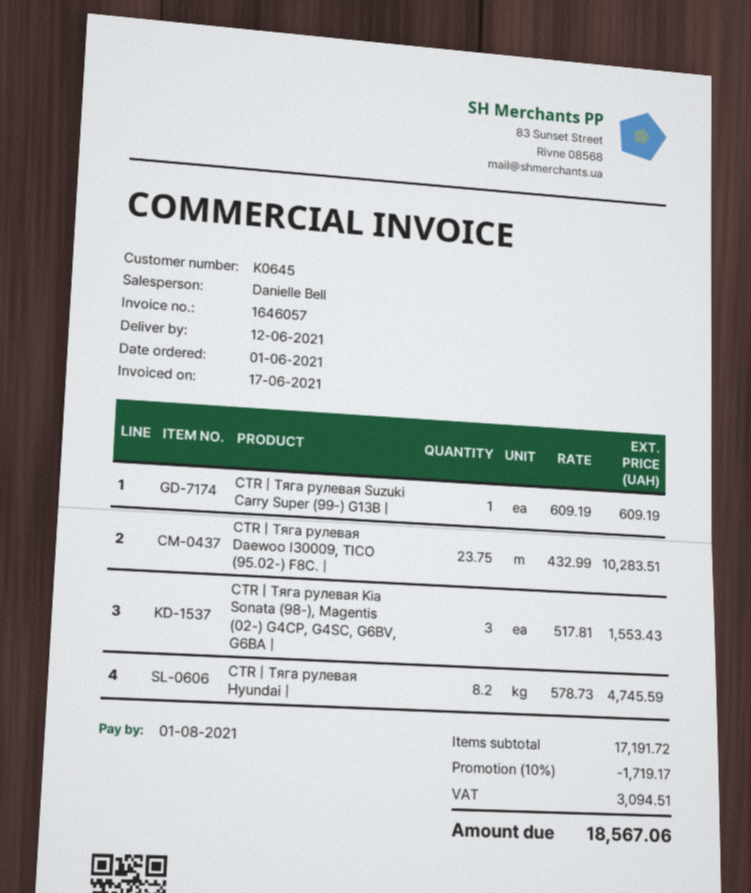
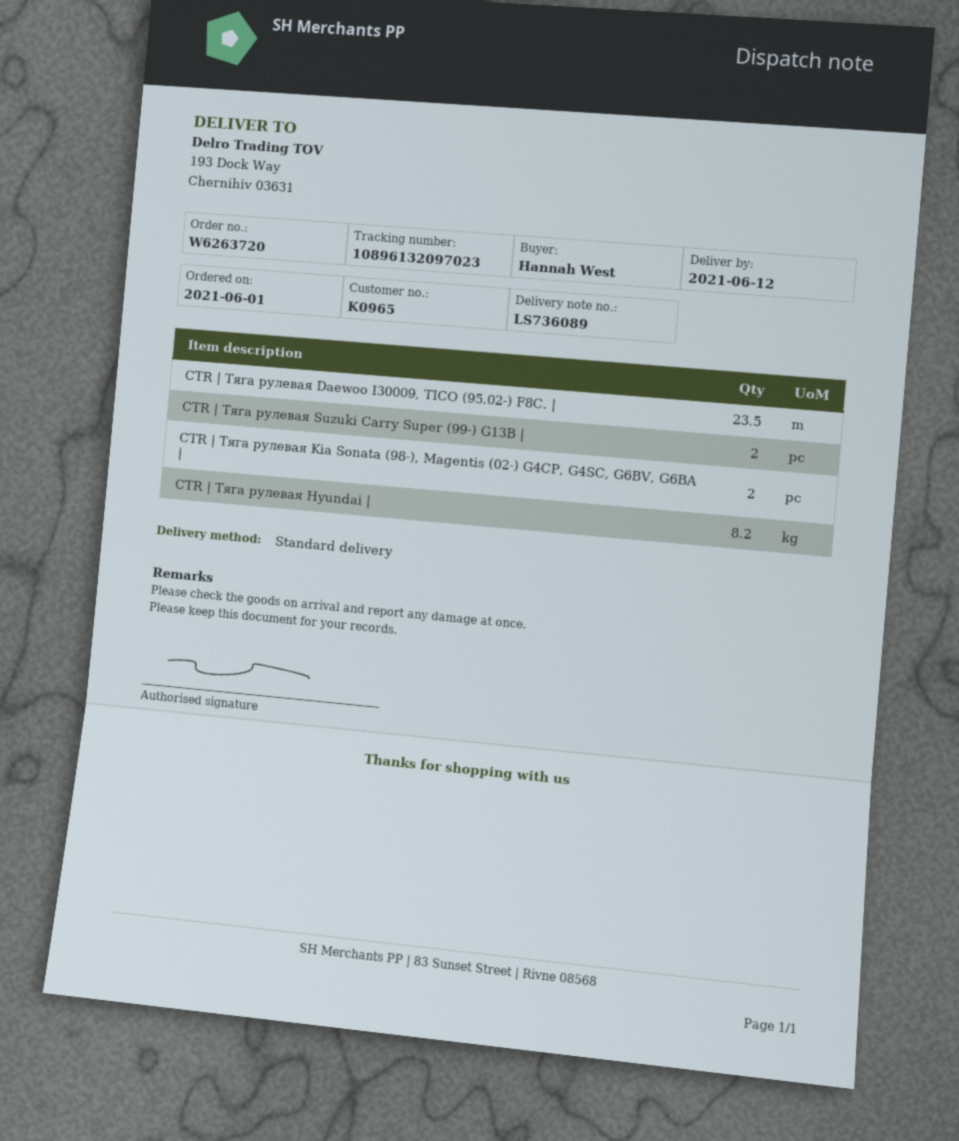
customer number: K0645 -> K0965
CTR | Тяга рулевая Suzuki Carry Super (99-) G13B |: 1 -> 2
CTR | Тяга рулевая Daewoo I30009, TICO (95.02-) F8C. |: 23.75 -> 23.5
CTR | Тяга рулевая Kia Sonata (98-), Magentis (02-) G4CP, G4SC, G6BV, G6BA |: 3 -> 2

